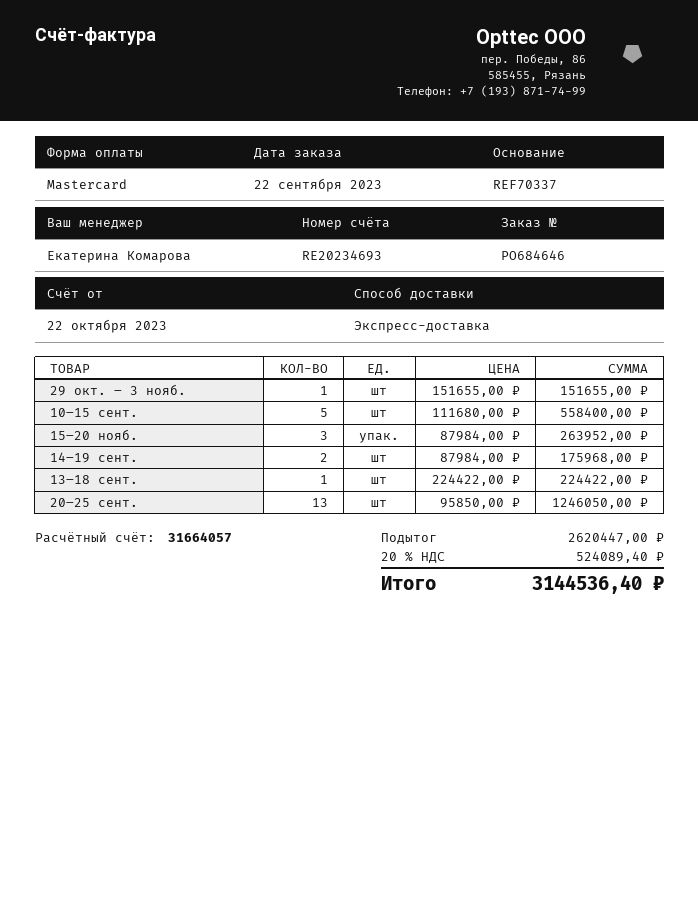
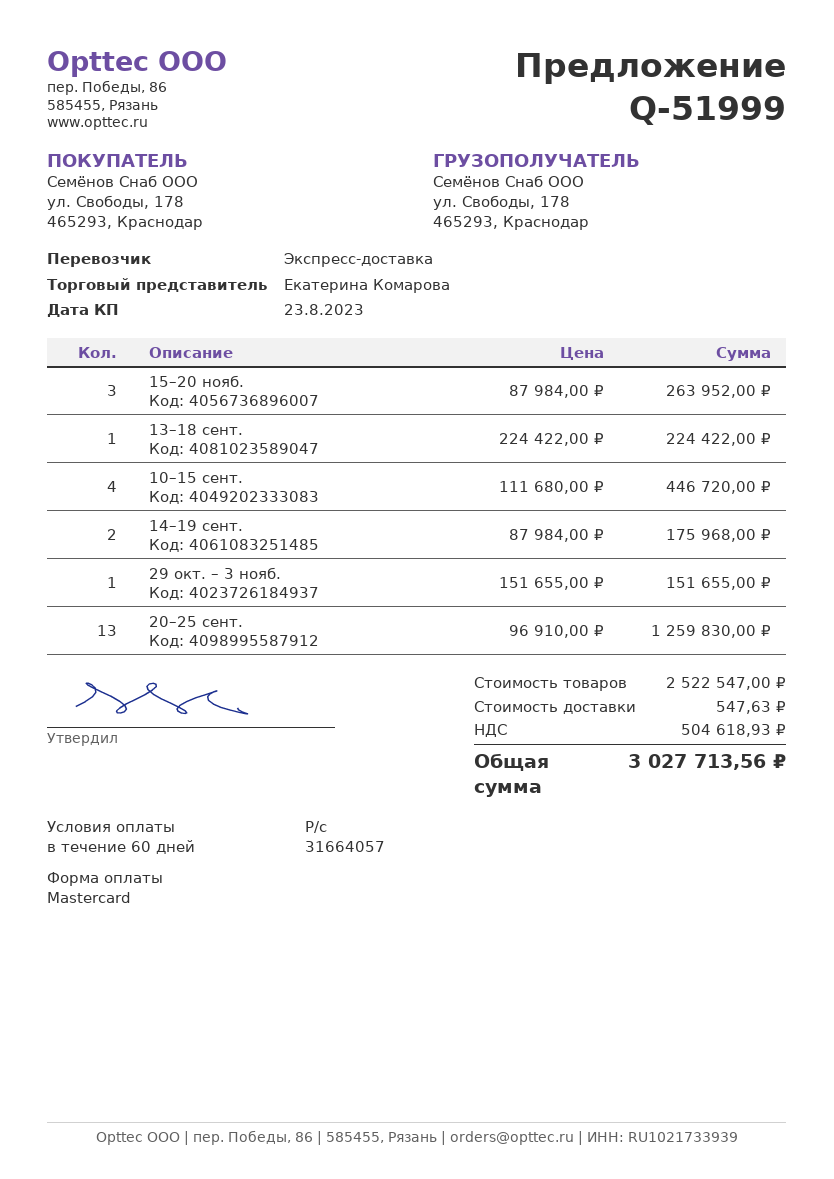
10–15 сент.: 5 x 111680.00 = 558400.00 -> 4 x 111680.00 = 446720.00
20–25 сент.: 13 x 95850.00 = 1246050.00 -> 13 x 96910.00 = 1259830.00
subtotal: 2620447.00 -> 2522547.00
shipping: none -> 547.63
tax: 524089.40 -> 504618.93
total: 3144536.40 -> 3027713.56

